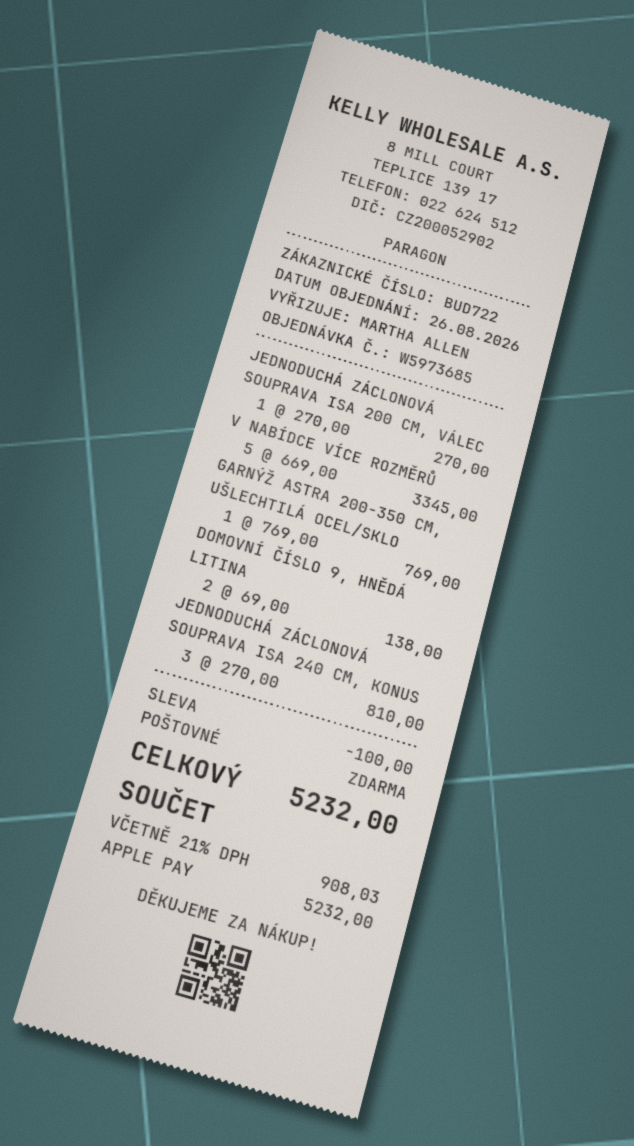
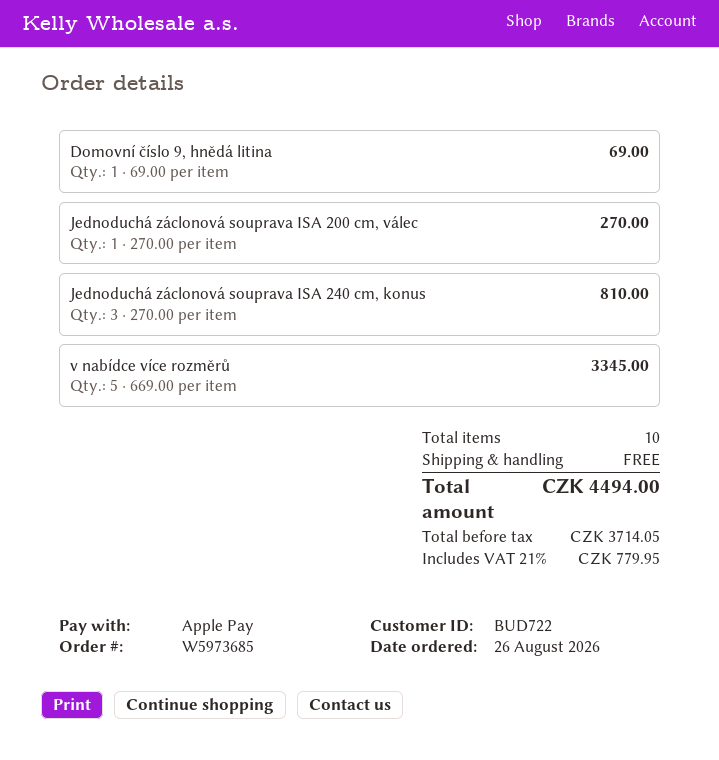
GARNÝŽ ASTRA 200-350 CM, UŠLECHTILÁ OCEL/SKLO: 1 x 769.00 = 769.00 -> none
DOMOVNÍ ČÍSLO 9, HNĚDÁ LITINA: 2 x 69.00 = 138.00 -> 1 x 69.00 = 69.00
discount: 100.00 -> none
tax: 21% = 908.03 -> 21% = 779.95
total: 5232.00 -> 4494.00

